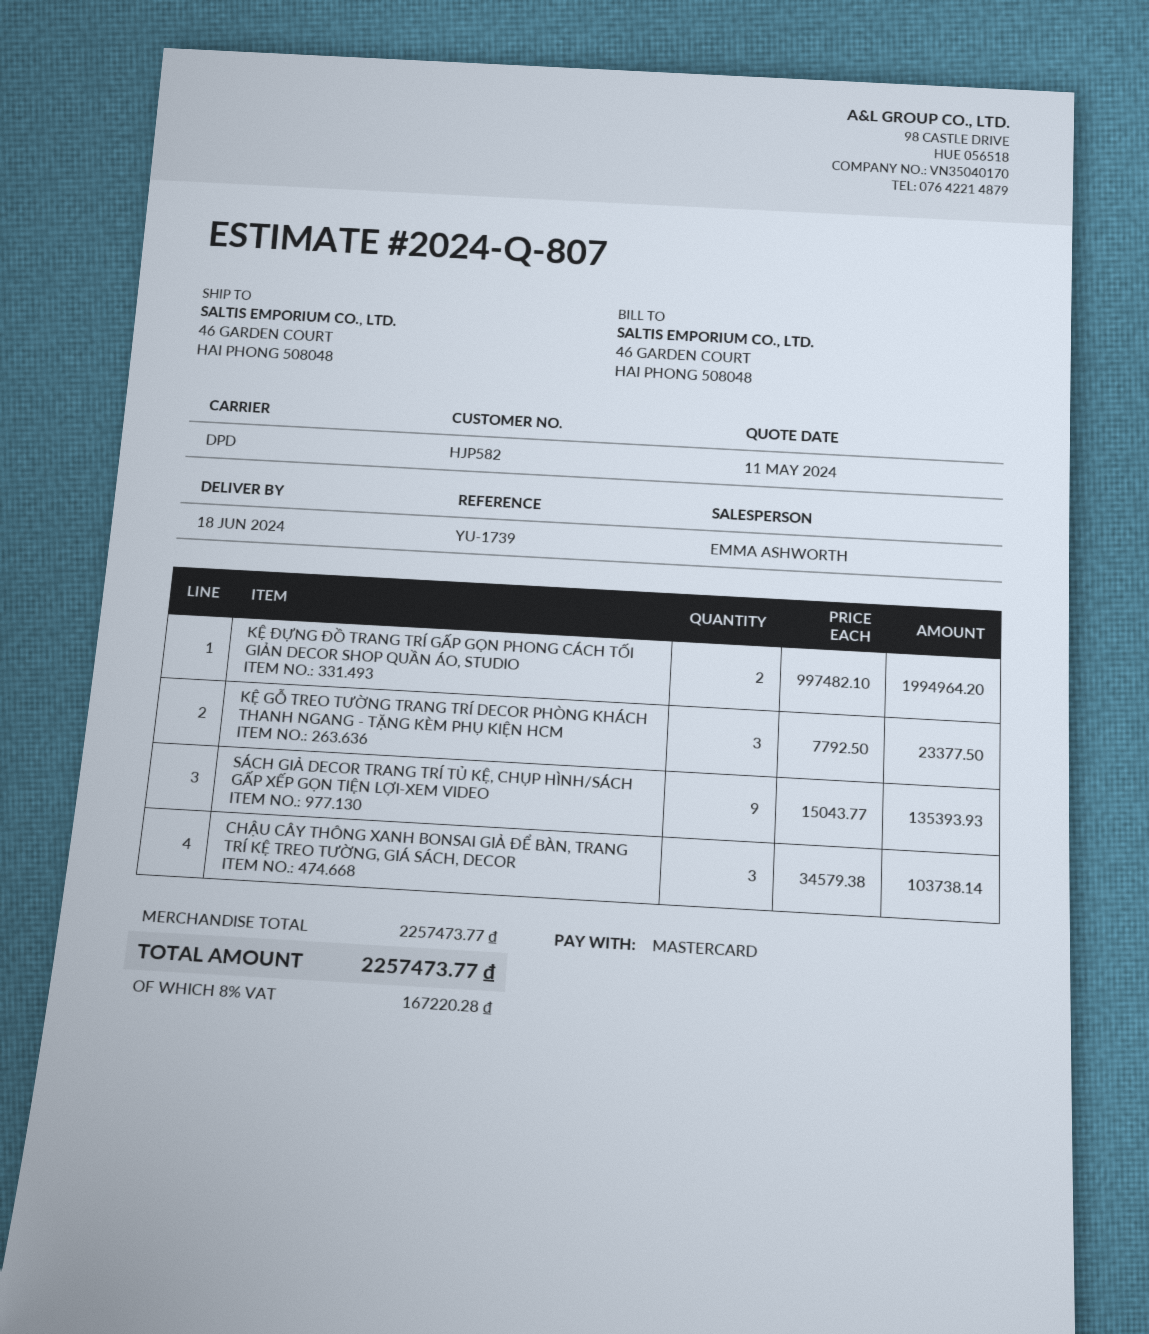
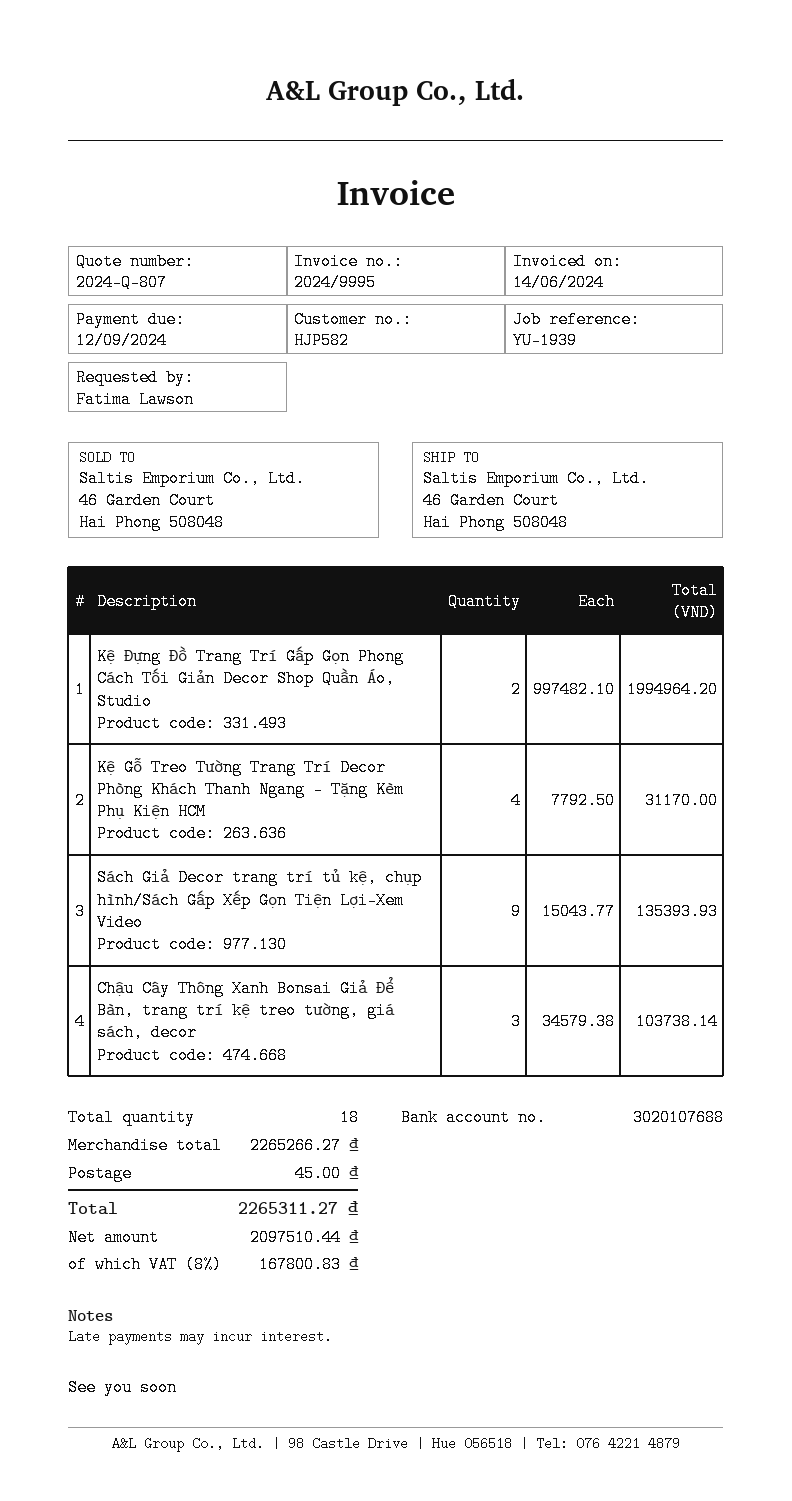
reference: YU-1739 -> YU-1939
KỆ GỖ TREO TƯỜNG TRANG TRÍ DECOR PHÒNG KHÁCH THANH NGANG - TẶNG KÈM PHỤ KIỆN HCM: 3 x 7792.50 = 23377.50 -> 4 x 7792.50 = 31170.00
subtotal: 2257473.77 -> 2265266.27
shipping: none -> 45.00
tax: 8% = 167220.28 -> 8% = 167800.83
total: 2257473.77 -> 2265311.27

